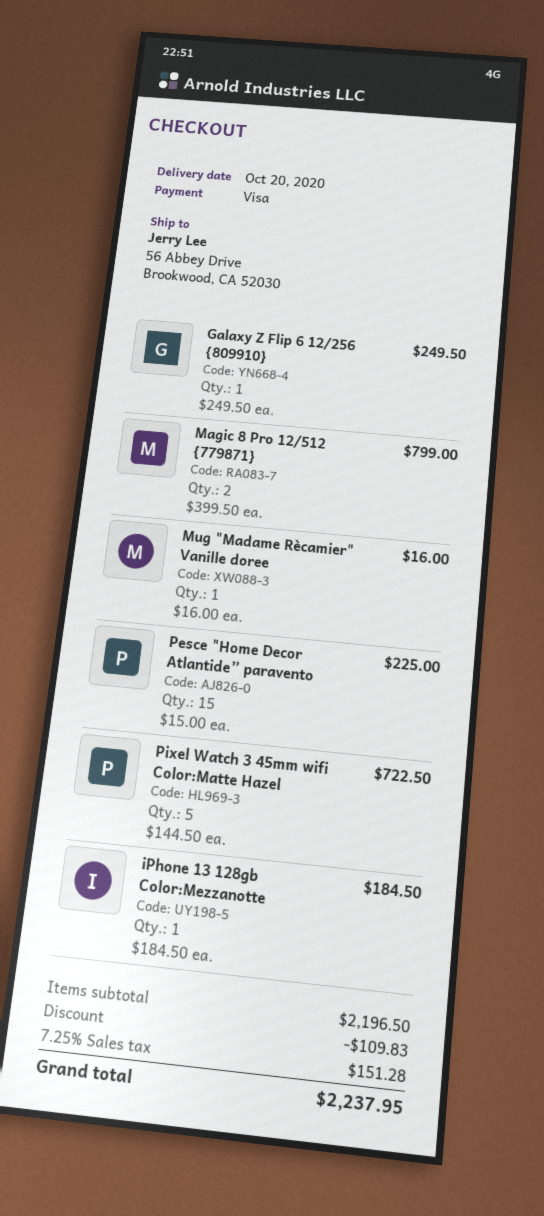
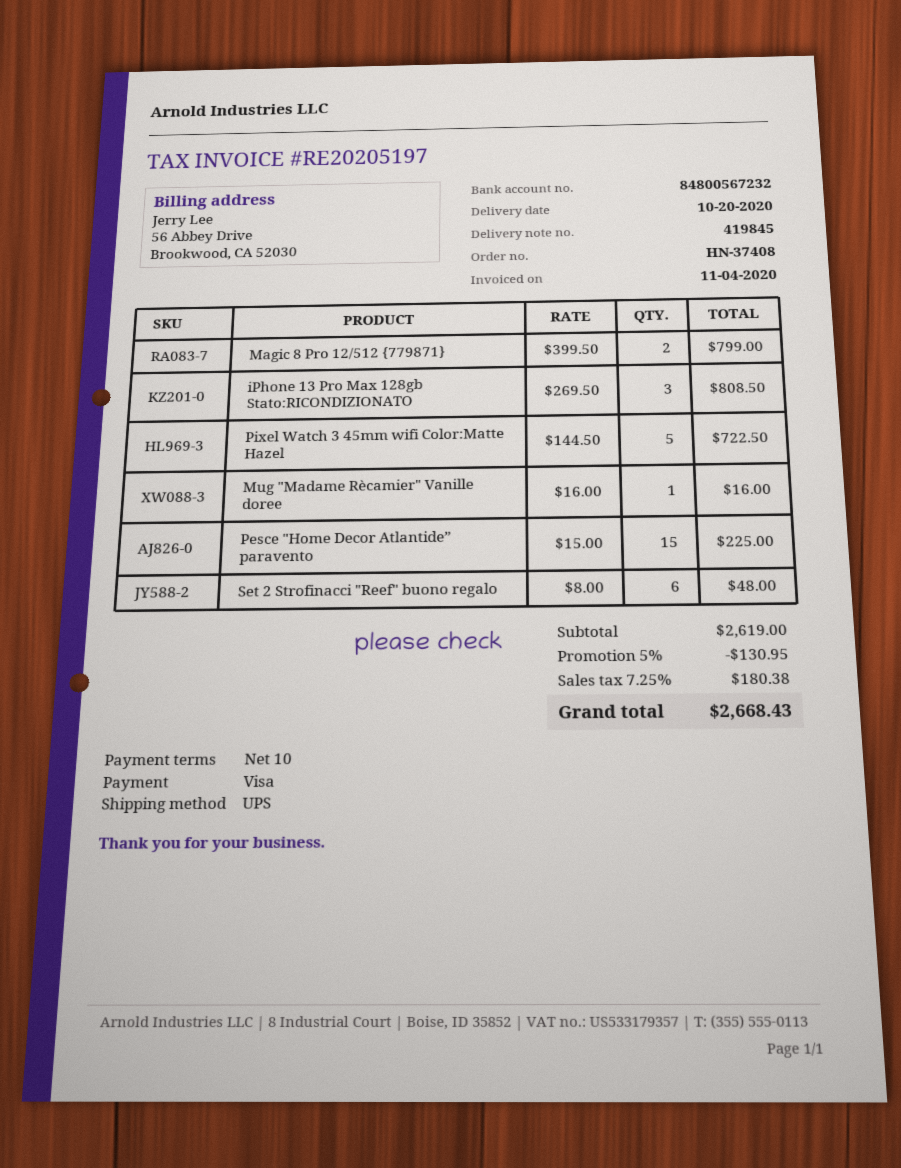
Galaxy Z Flip 6 12/256 {809910}: 1 x 249.50 = 249.50 -> none
iPhone 13 128gb Color:Mezzanotte: 1 x 184.50 = 184.50 -> none
iPhone 13 Pro Max 128gb Stato:RICONDIZIONATO: none -> 3 x 269.50 = 808.50
Set 2 Strofinacci "Reef" buono regalo: none -> 6 x 8.00 = 48.00
subtotal: 2196.50 -> 2619.00
discount: 109.83 -> 130.95
tax: 7.25% = 151.28 -> 7.25% = 180.38
total: 2237.95 -> 2668.43

